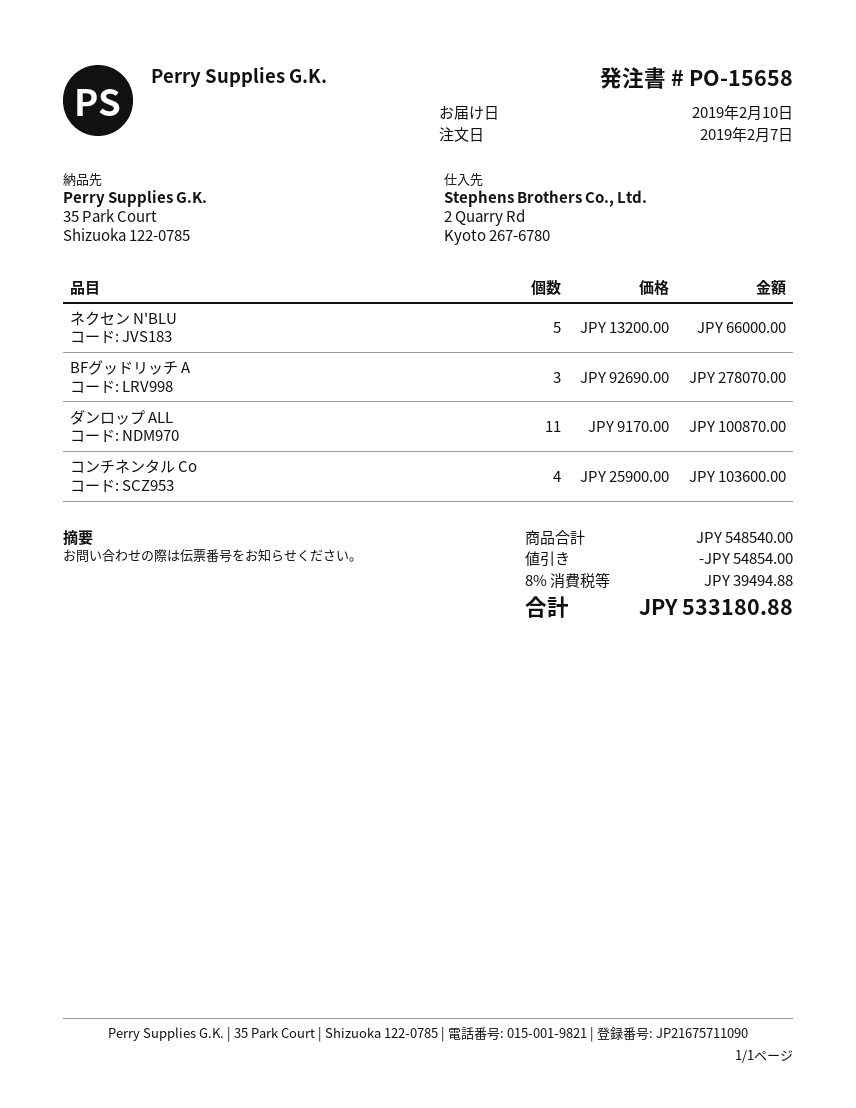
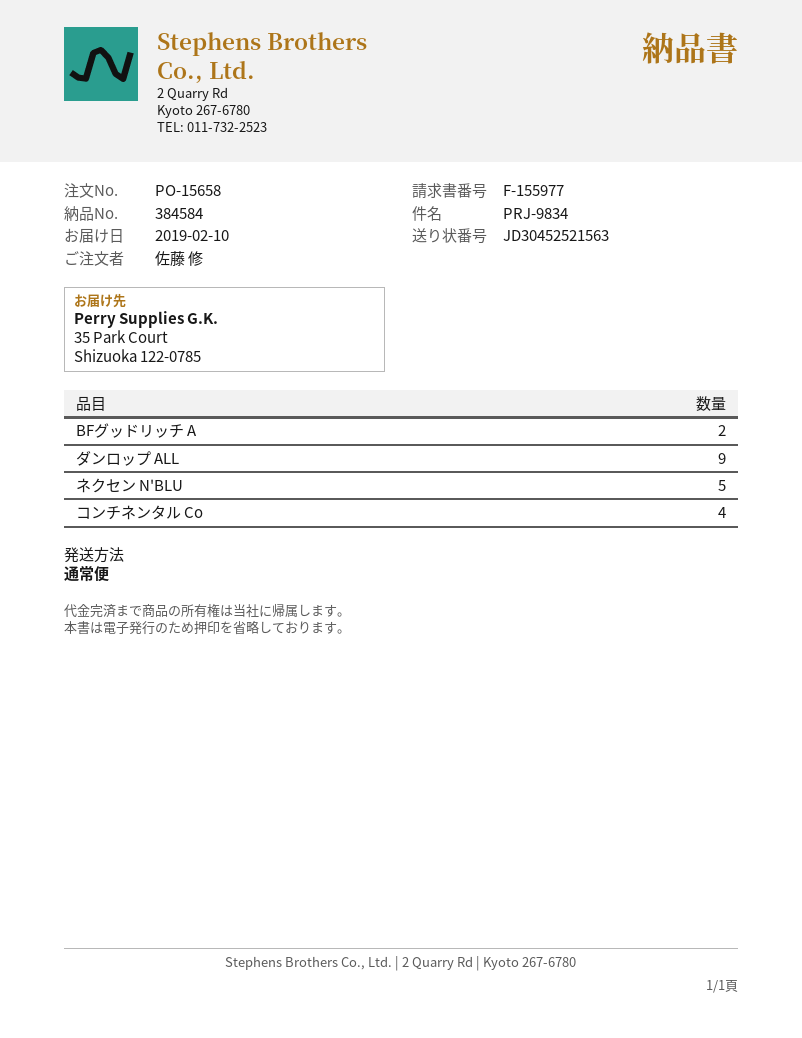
BFグッドリッチ A: 3 -> 2
ダンロップ ALL: 11 -> 9

